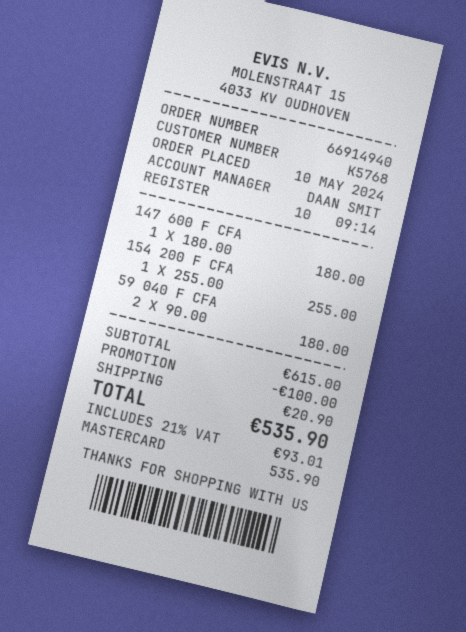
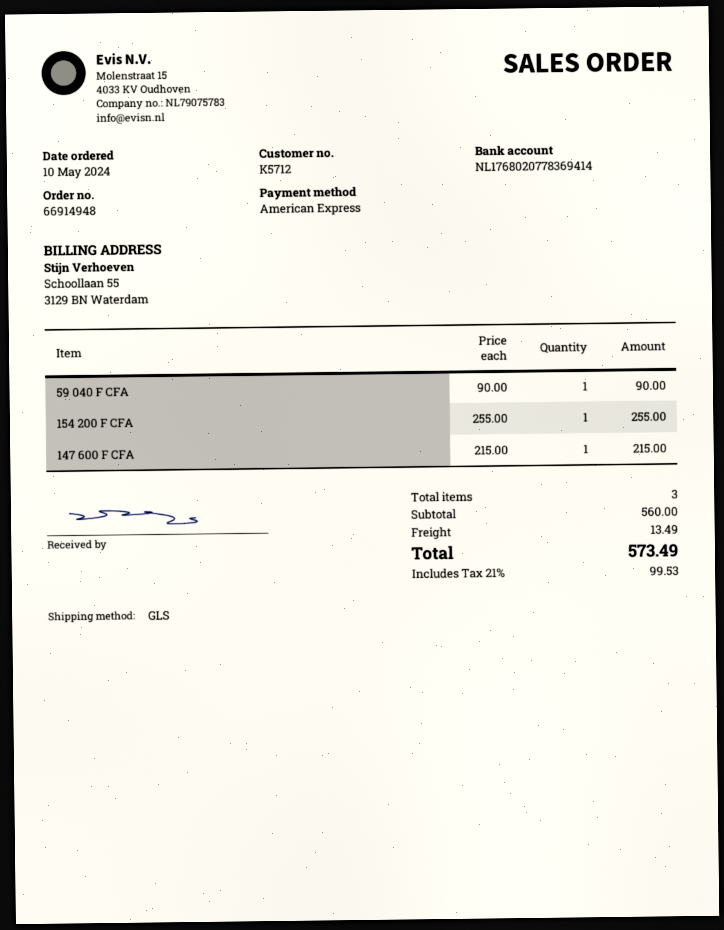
order number: 66914940 -> 66914948
customer number: K5768 -> K5712
payment method: Mastercard -> American Express
147 600 F CFA: 1 x 180.00 = 180.00 -> 1 x 215.00 = 215.00
59 040 F CFA: 2 x 90.00 = 180.00 -> 1 x 90.00 = 90.00
subtotal: 615.00 -> 560.00
discount: 100.00 -> none
shipping: 20.90 -> 13.49
tax: 21% = 93.01 -> 21% = 99.53
total: 535.90 -> 573.49

